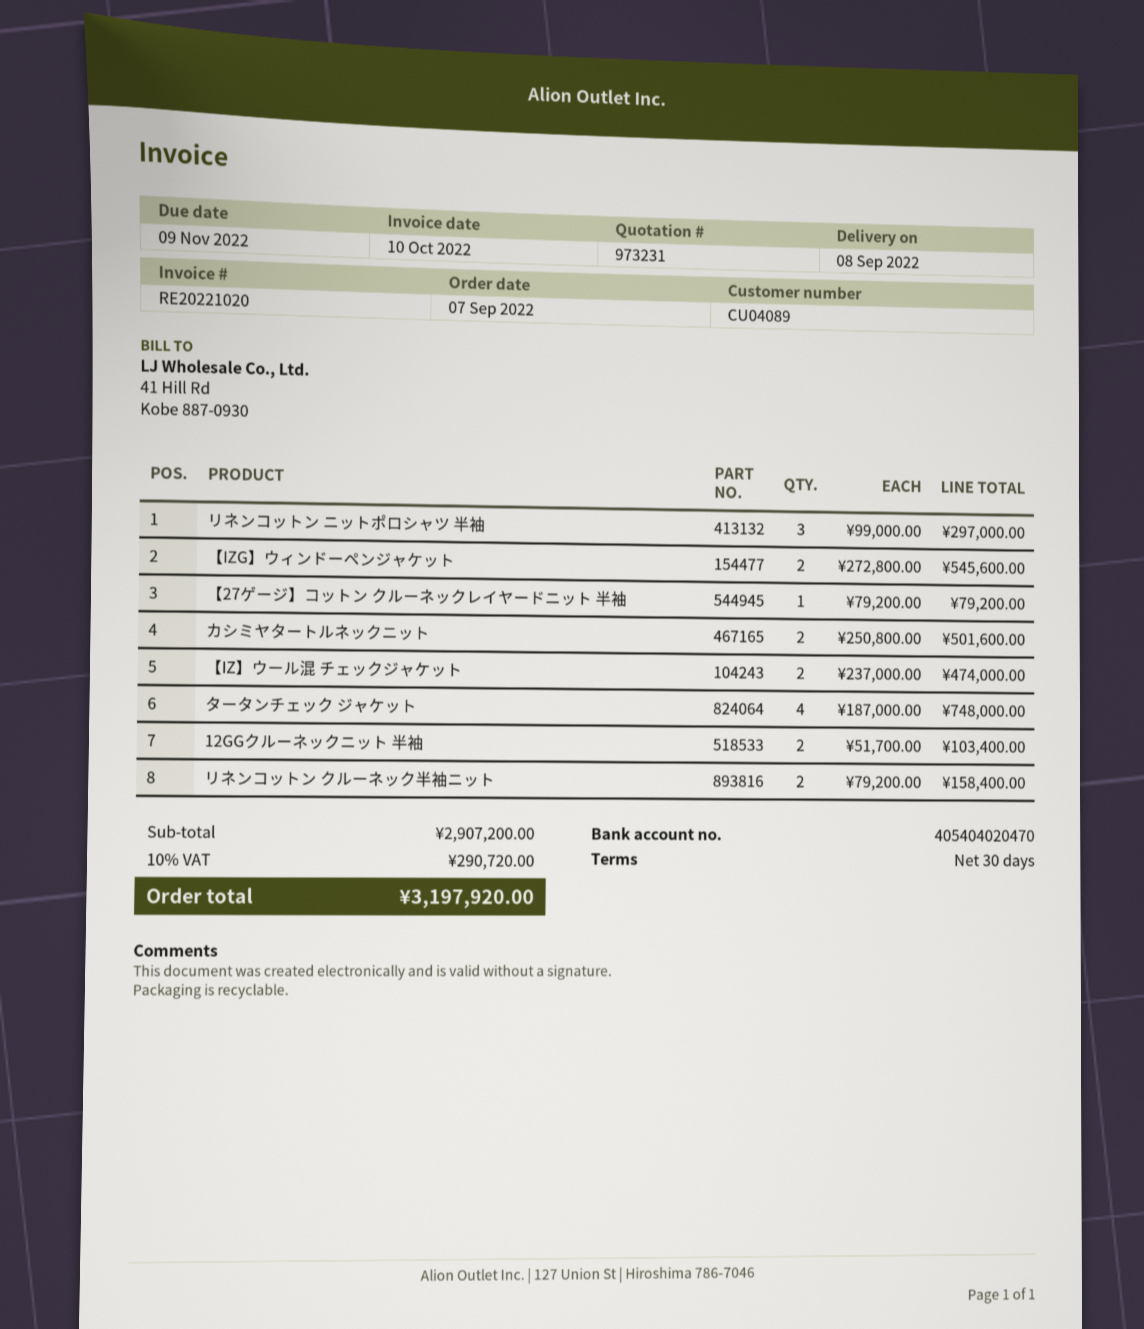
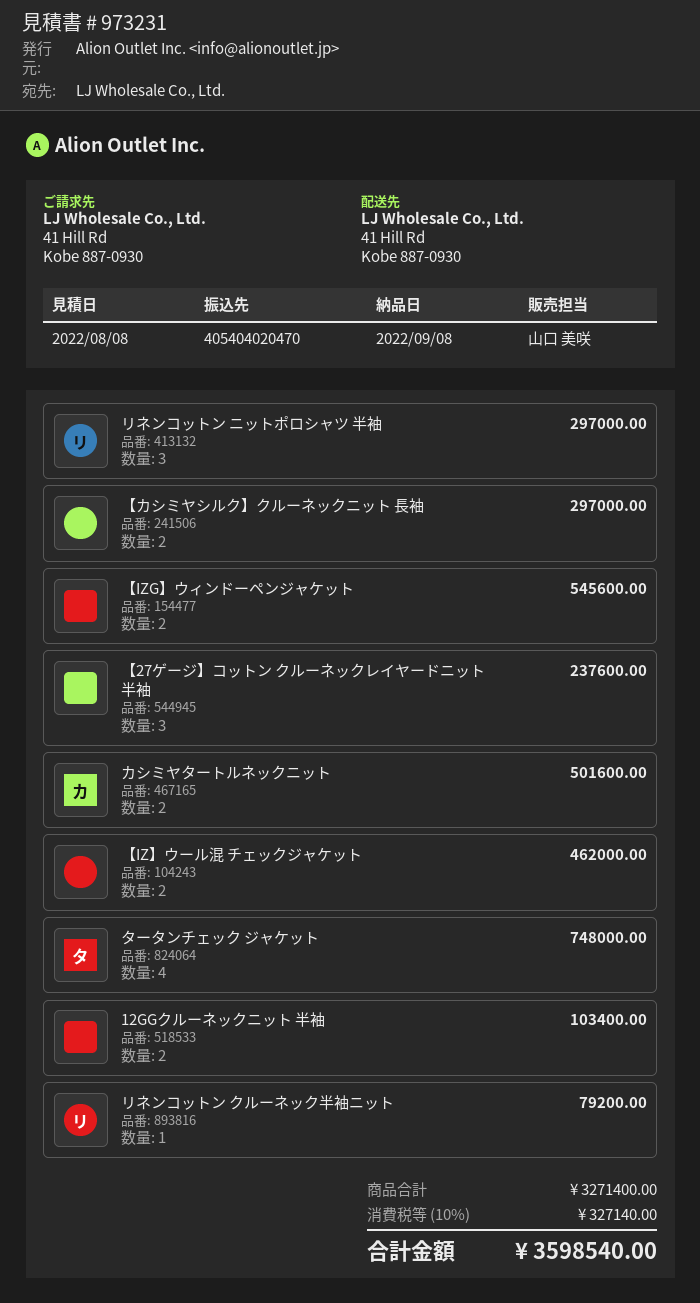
【27ゲージ】コットン クルーネックレイヤードニット 半袖: 1 for 79200.00 -> 3 for 237600.00
【IZ】ウール混 チェックジャケット: 2 for 474000.00 -> 2 for 462000.00
リネンコットン クルーネック半袖ニット: 2 for 158400.00 -> 1 for 79200.00
【カシミヤシルク】クルーネックニット 長袖: none -> 2 for 297000.00
subtotal: 2907200.00 -> 3271400.00
tax: 10% = 290720.00 -> 10% = 327140.00
total: 3197920.00 -> 3598540.00

